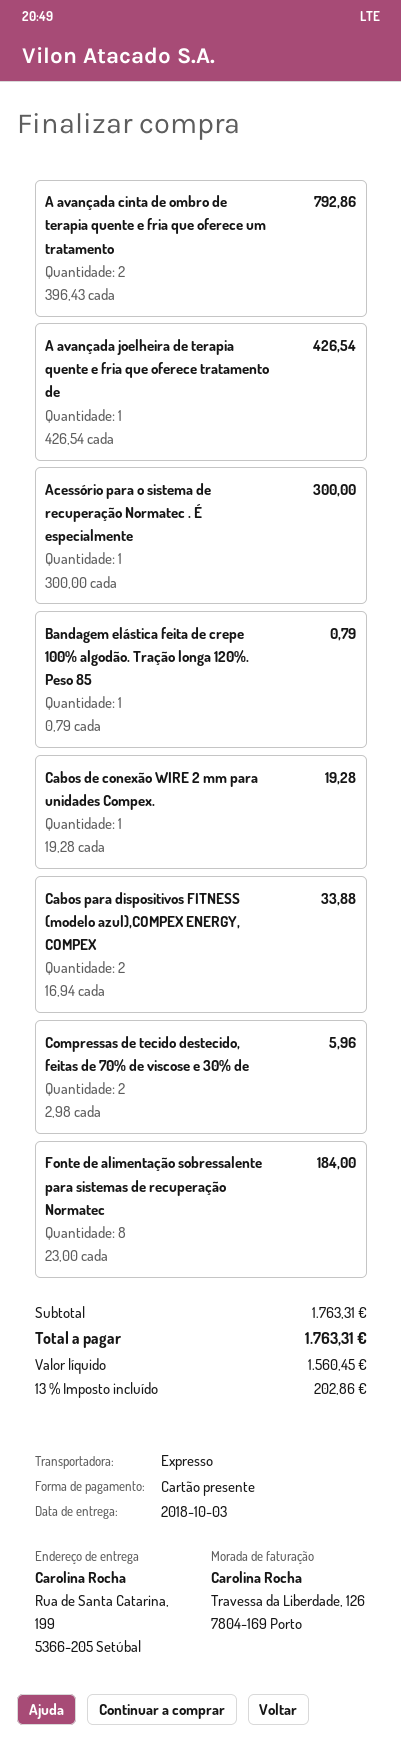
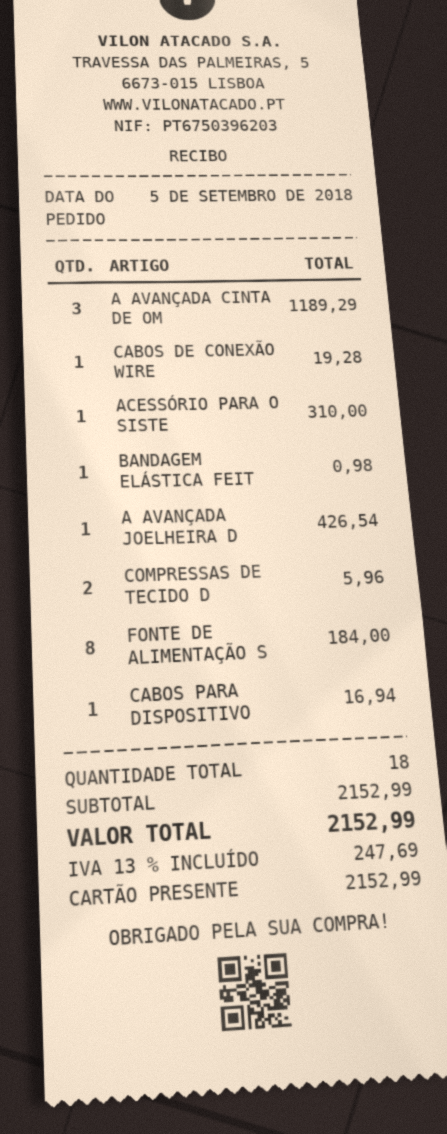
A avançada cinta de ombro de terapia quente e fria que oferece um tratamento: 2 for 792.86 -> 3 for 1189.29
Acessório para o sistema de recuperação Normatec . É especialmente: 1 for 300.00 -> 1 for 310.00
Bandagem elástica feita de crepe 100% algodão. Tração longa 120%. Peso 85: 1 for 0.79 -> 1 for 0.98
Cabos para dispositivos FITNESS (modelo azul),COMPEX ENERGY, COMPEX: 2 for 33.88 -> 1 for 16.94
subtotal: 1763.31 -> 2152.99
tax: 13% = 202.86 -> 13% = 247.69
total: 1763.31 -> 2152.99

